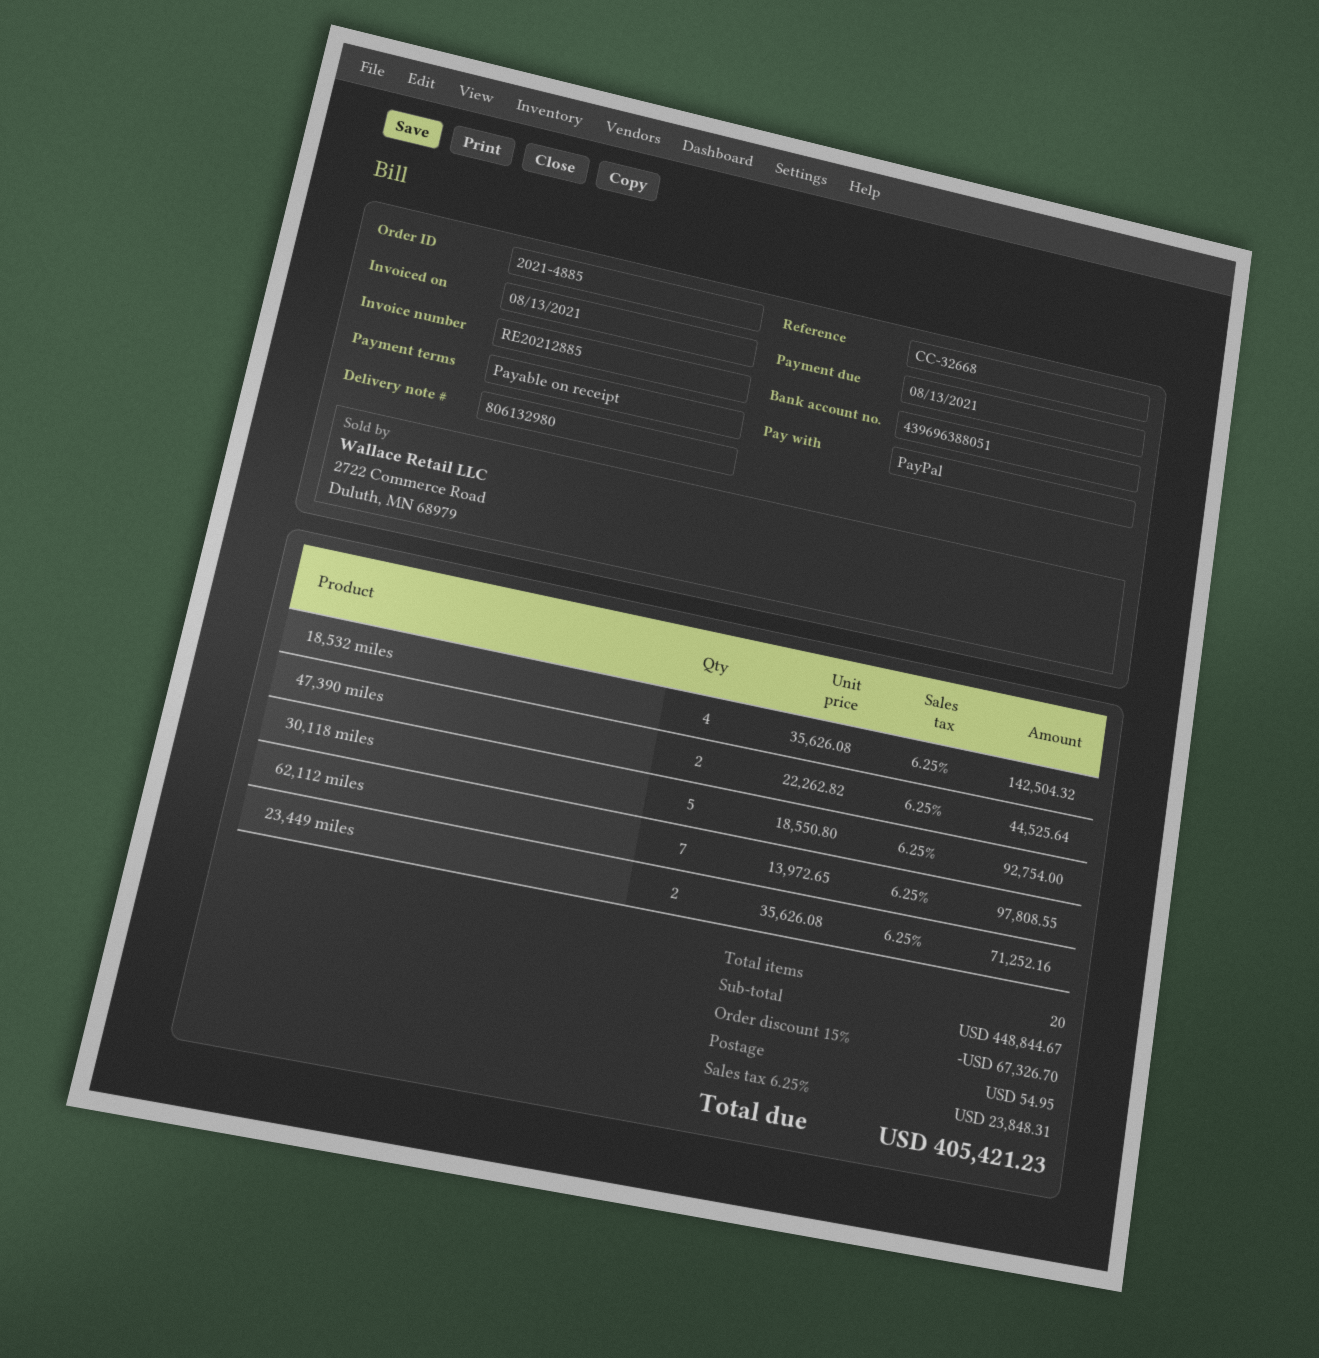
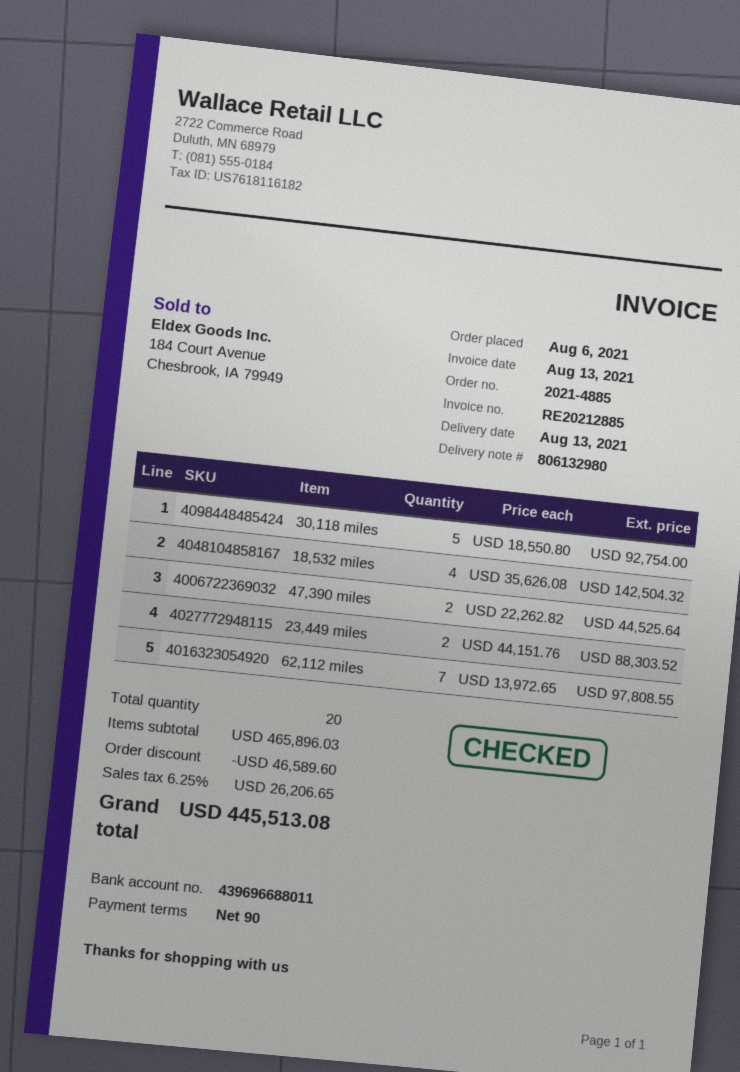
payment terms: on receipt -> 90 days
bank account: 439696388051 -> 439696688011
23,449 miles: 2 x 35626.08 = 71252.16 -> 2 x 44151.76 = 88303.52
subtotal: 448844.67 -> 465896.03
discount: 67326.70 -> 46589.60
shipping: 54.95 -> none
tax: 6.25% = 23848.31 -> 6.25% = 26206.65
total: 405421.23 -> 445513.08

